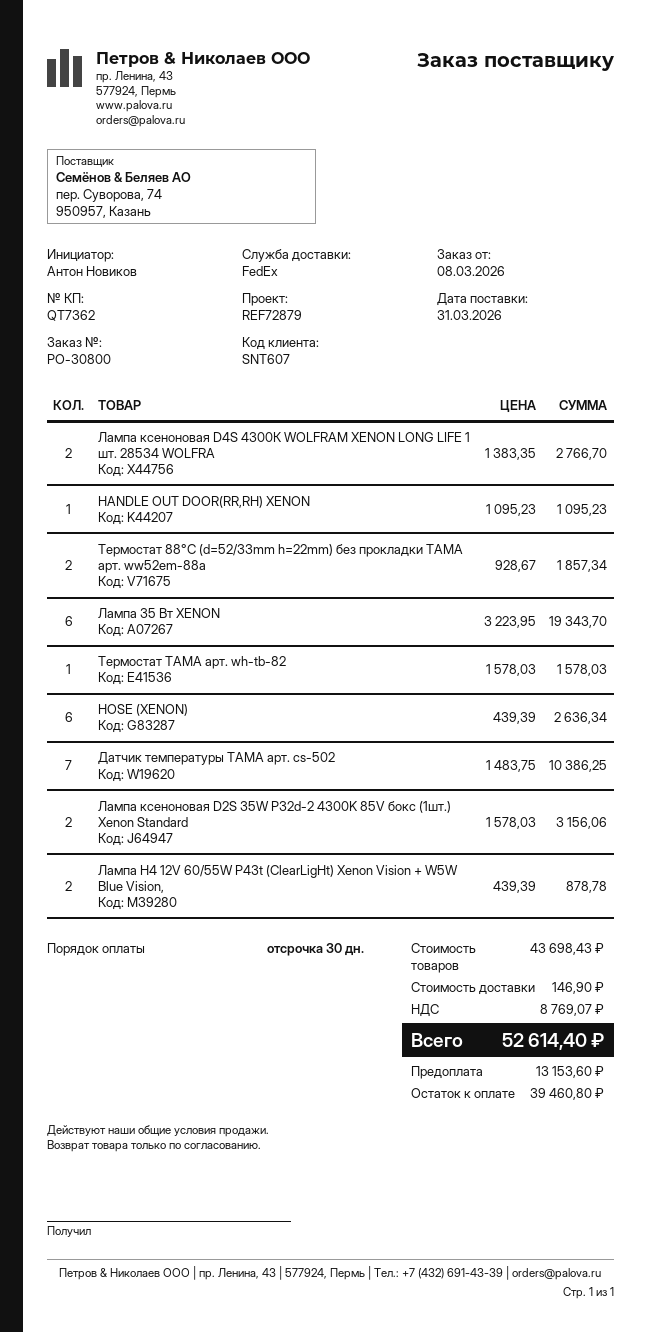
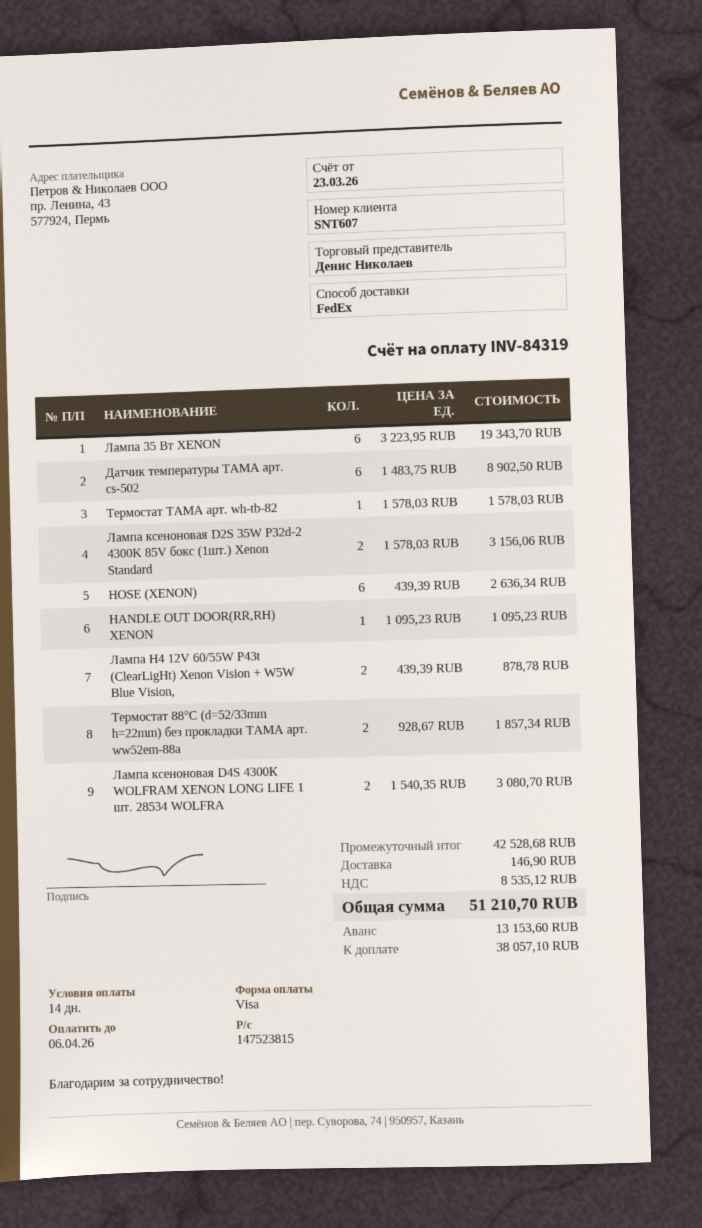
payment terms: 30 days -> 14 days
Лампа ксеноновая D4S 4300К WOLFRAM XENON LONG LIFE 1 шт. 28534 WOLFRA: 2 x 1383.35 = 2766.70 -> 2 x 1540.35 = 3080.70
Датчик температуры TAMA арт. cs-502: 7 x 1483.75 = 10386.25 -> 6 x 1483.75 = 8902.50
subtotal: 43698.43 -> 42528.68
tax: 8769.07 -> 8535.12
total: 52614.40 -> 51210.70
balance: 39460.80 -> 38057.10

